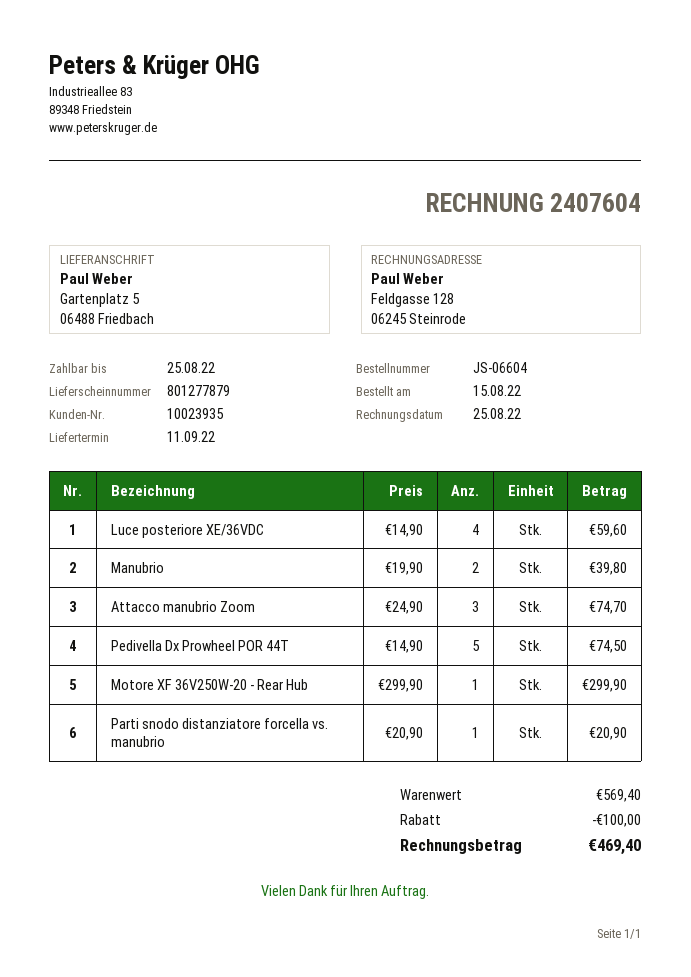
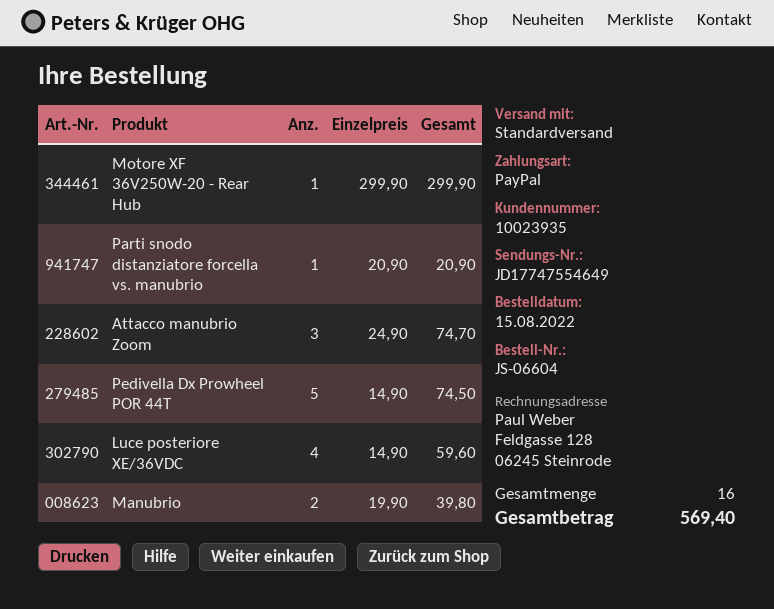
discount: 100.00 -> none
total: 469.40 -> 569.40

